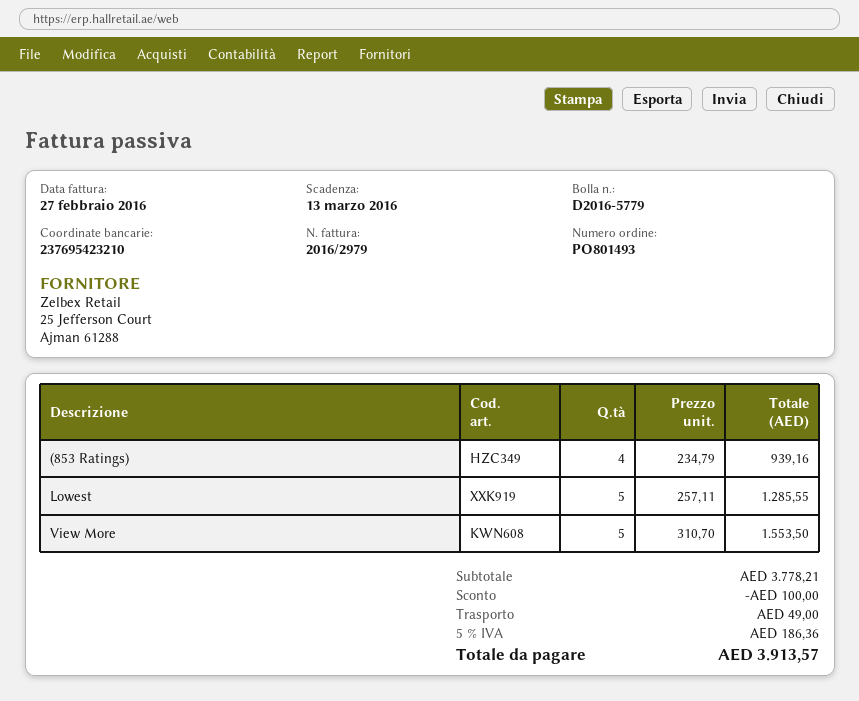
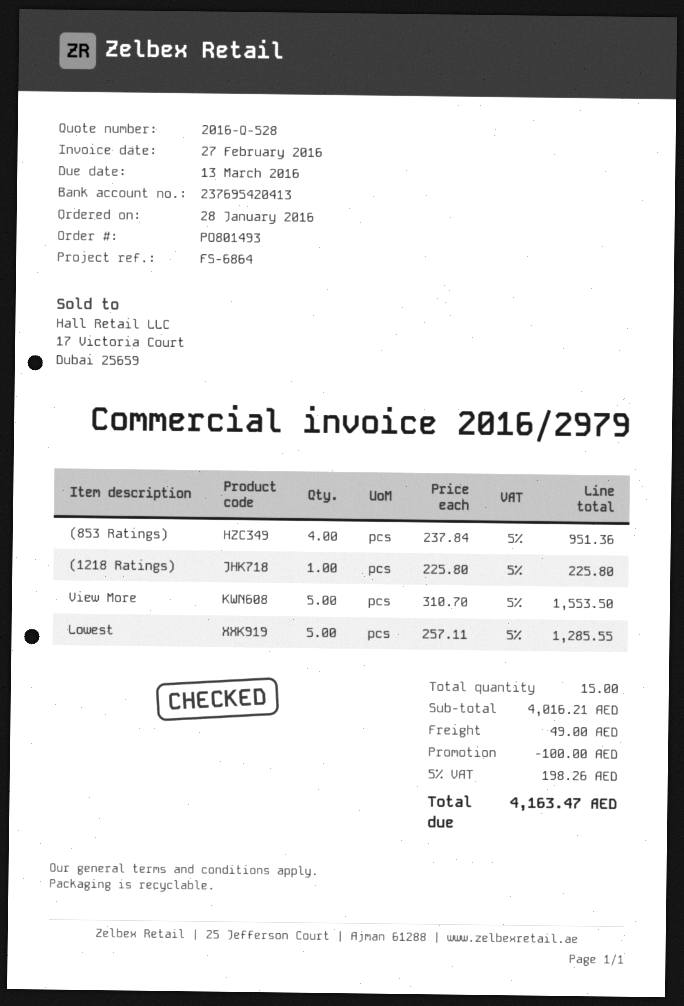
bank account: 237695423210 -> 237695420413
(853 Ratings): 4 x 234.79 = 939.16 -> 4 x 237.84 = 951.36
(1218 Ratings): none -> 1 x 225.80 = 225.80
subtotal: 3778.21 -> 4016.21
tax: 5% = 186.36 -> 5% = 198.26
total: 3913.57 -> 4163.47

